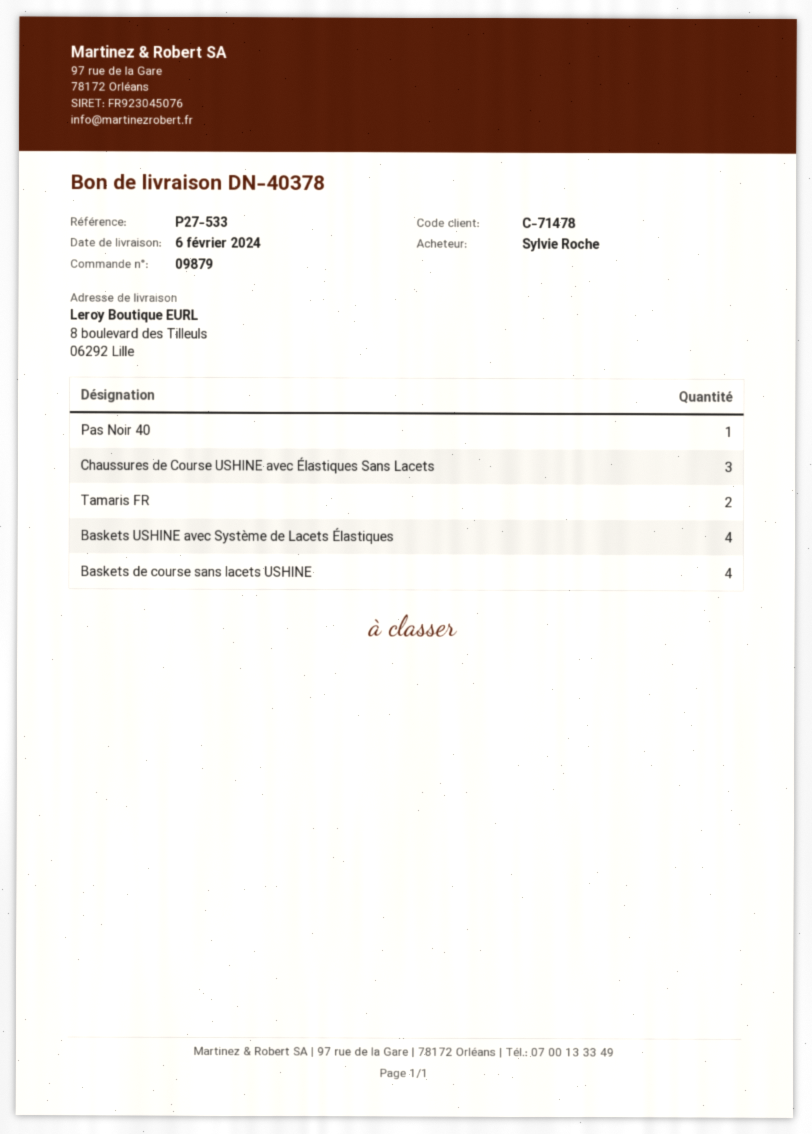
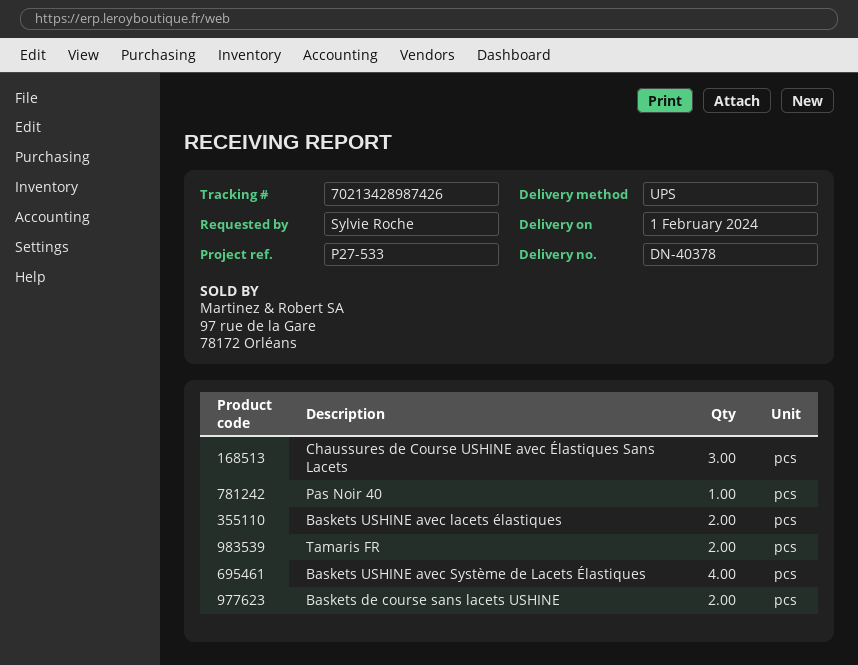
delivery date: 2024-02-06 -> 2024-02-01
Baskets de course sans lacets USHINE: 4 -> 2
Baskets USHINE avec lacets élastiques: none -> 2

